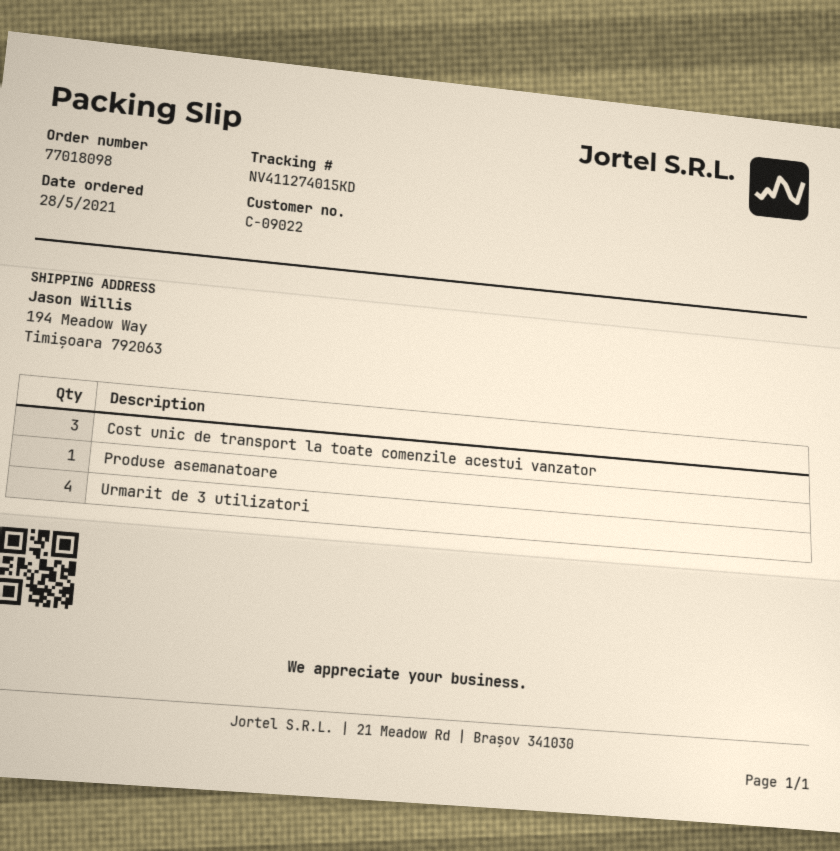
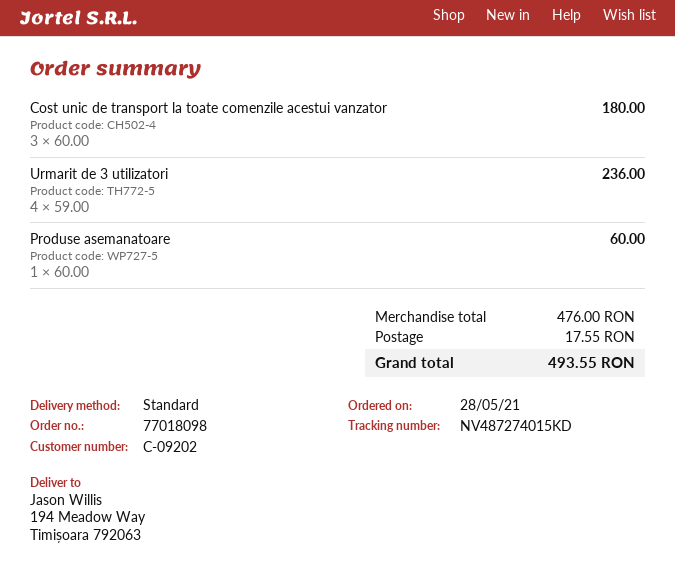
customer number: C-09022 -> C-09202
tracking number: NV411274015KD -> NV487274015KD

